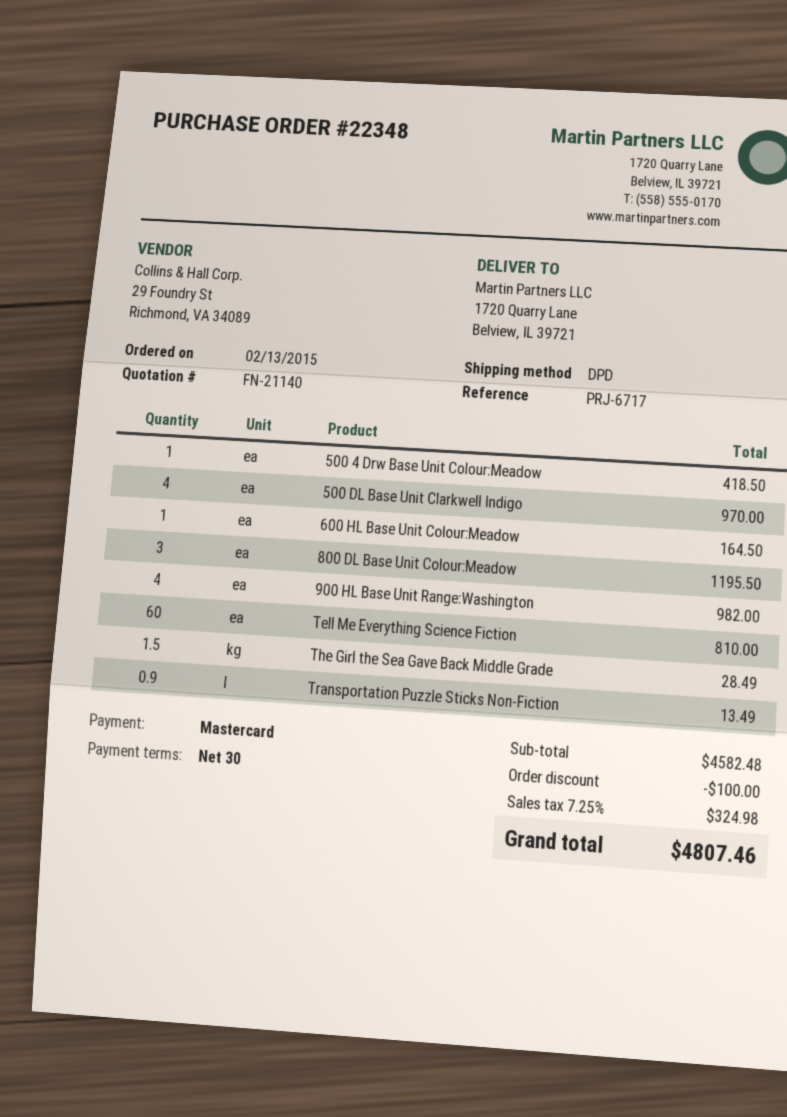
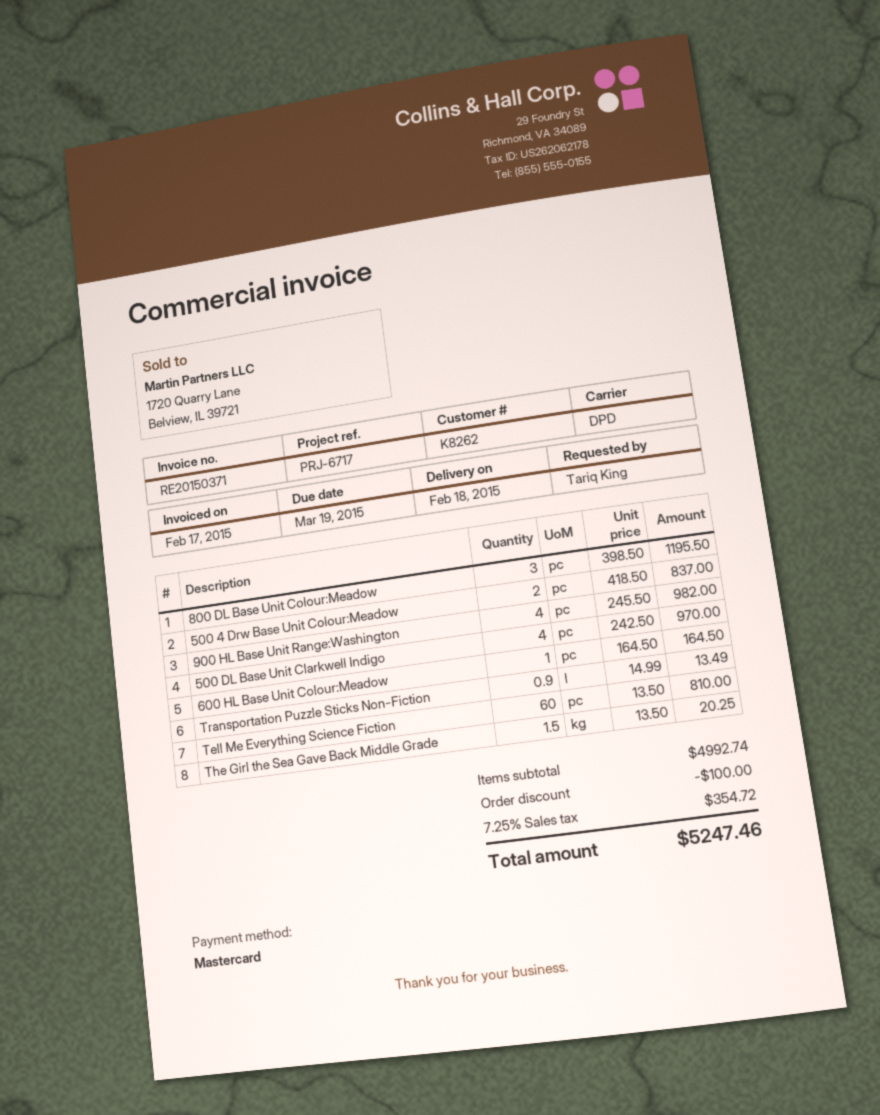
500 4 Drw Base Unit Colour:Meadow: 1 for 418.50 -> 2 for 837.00
The Girl the Sea Gave Back Middle Grade: 1.5 for 28.49 -> 1.5 for 20.25
subtotal: 4582.48 -> 4992.74
tax: 7.25% = 324.98 -> 7.25% = 354.72
total: 4807.46 -> 5247.46

